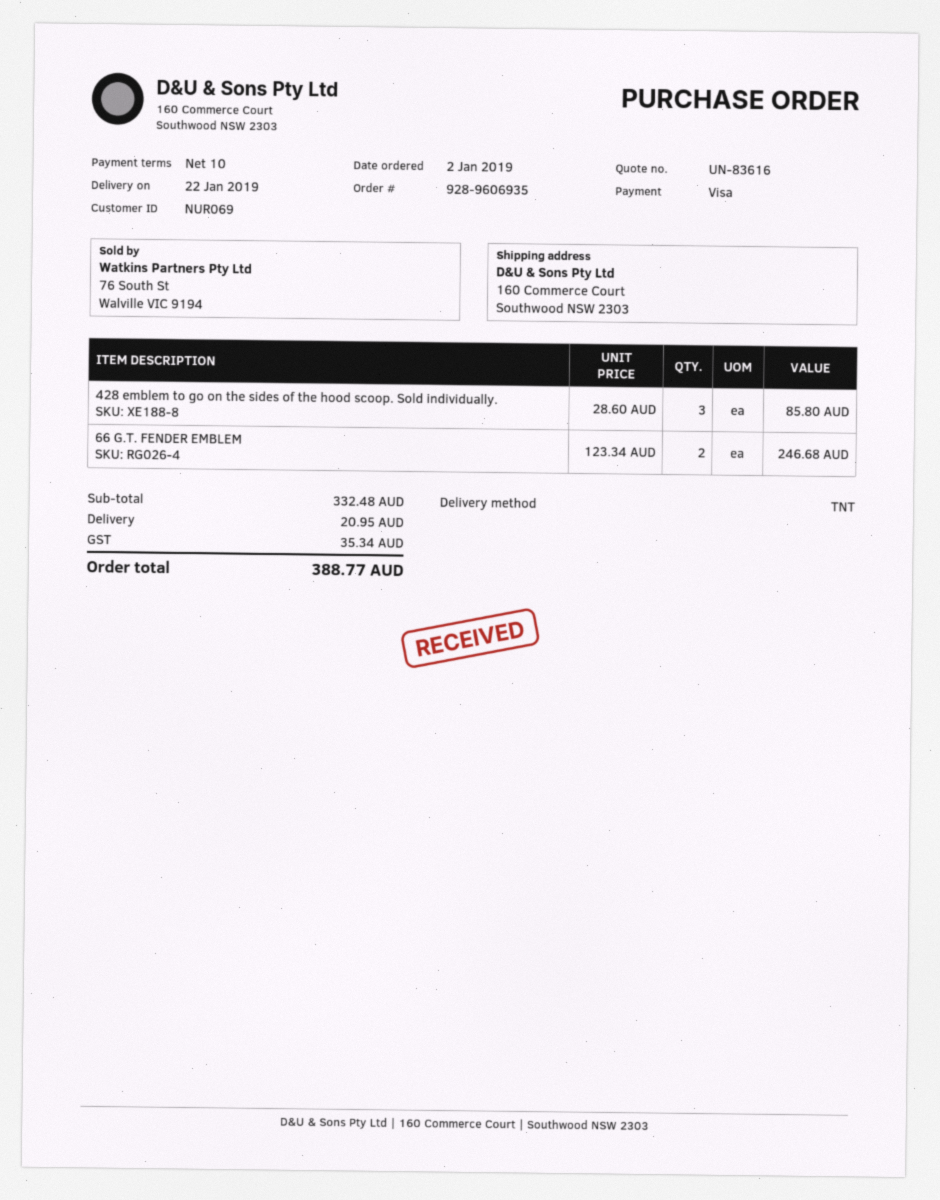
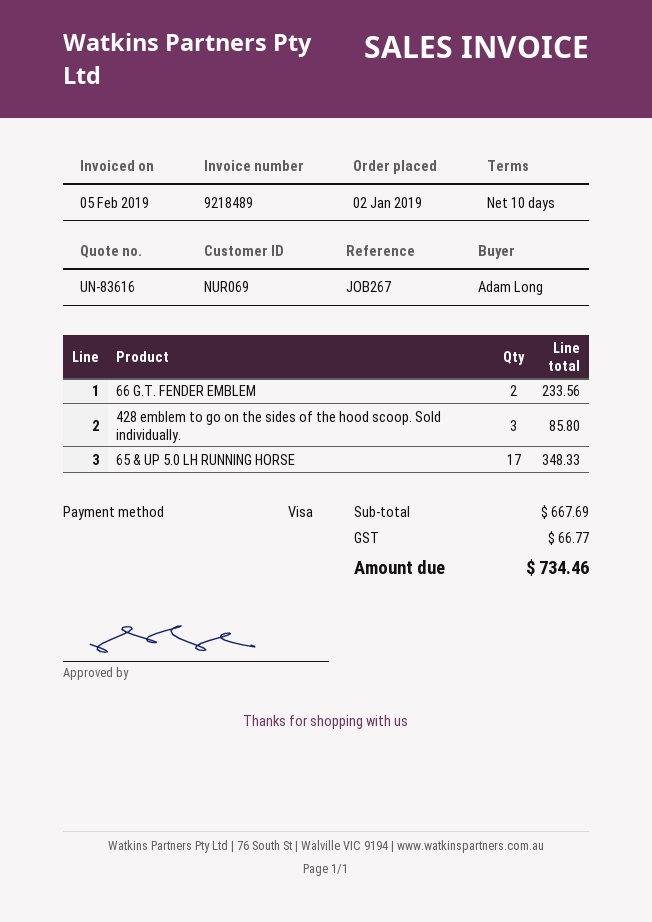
66 G.T. FENDER EMBLEM: 2 for 246.68 -> 2 for 233.56
65 & UP 5.0 LH RUNNING HORSE: none -> 17 for 348.33
subtotal: 332.48 -> 667.69
shipping: 20.95 -> none
tax: 35.34 -> 66.77
total: 388.77 -> 734.46

